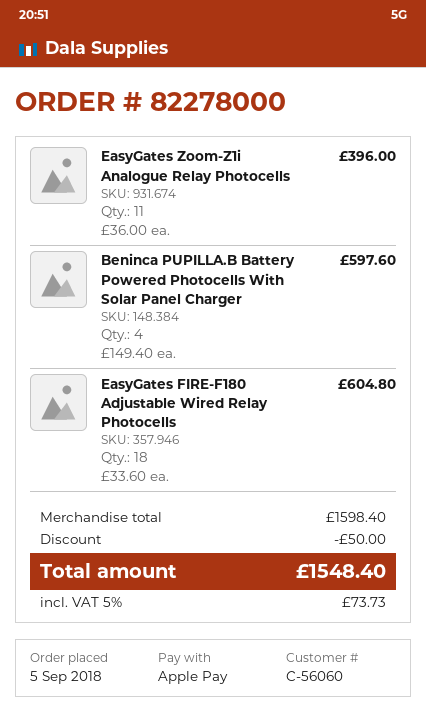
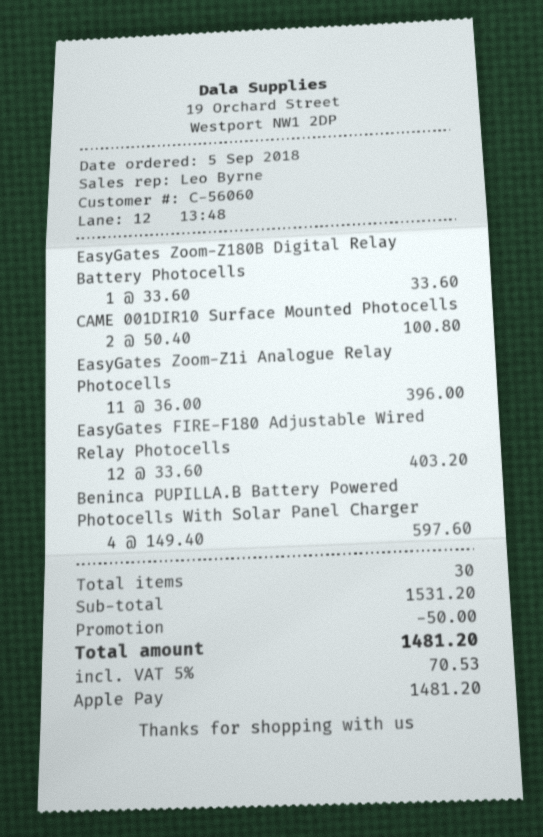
EasyGates FIRE-F180 Adjustable Wired Relay Photocells: 18 x 33.60 = 604.80 -> 12 x 33.60 = 403.20
EasyGates Zoom-Z180B Digital Relay Battery Photocells: none -> 1 x 33.60 = 33.60
CAME 001DIR10 Surface Mounted Photocells: none -> 2 x 50.40 = 100.80
subtotal: 1598.40 -> 1531.20
tax: 5% = 73.73 -> 5% = 70.53
total: 1548.40 -> 1481.20

